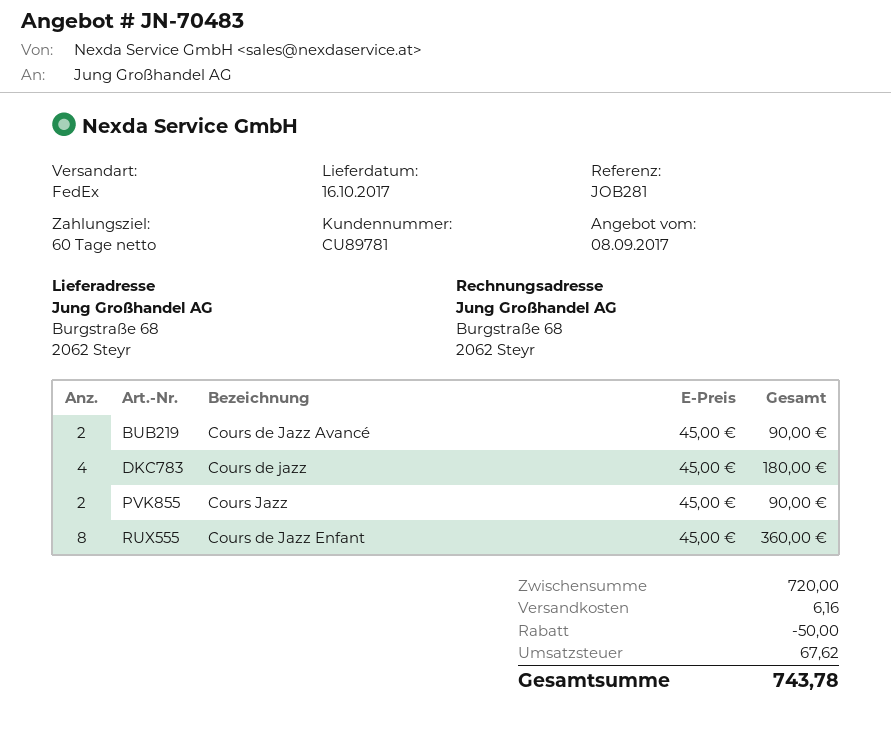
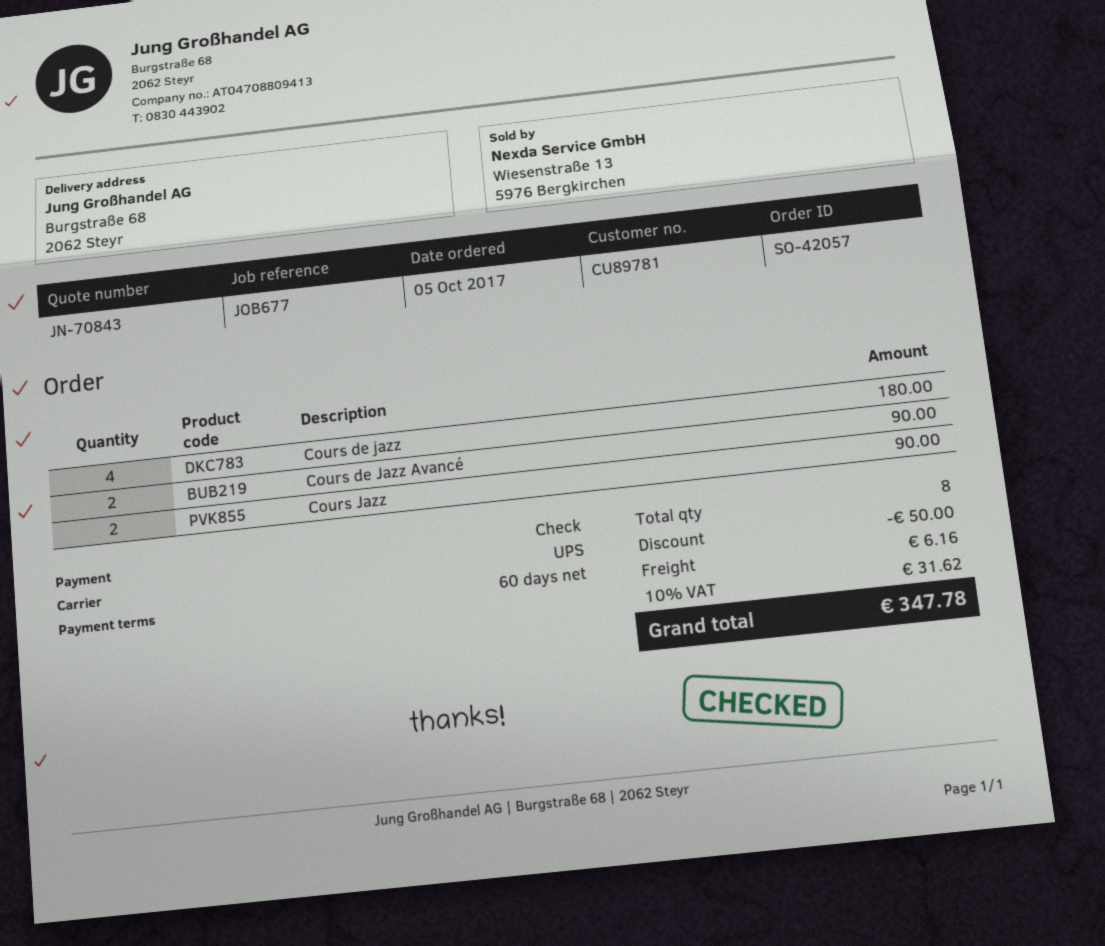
quote number: JN-70483 -> JN-70843
reference: JOB281 -> JOB677
shipping method: FedEx -> UPS
Cours de Jazz Enfant: 8 for 360.00 -> none
tax: 67.62 -> 31.62
total: 743.78 -> 347.78

